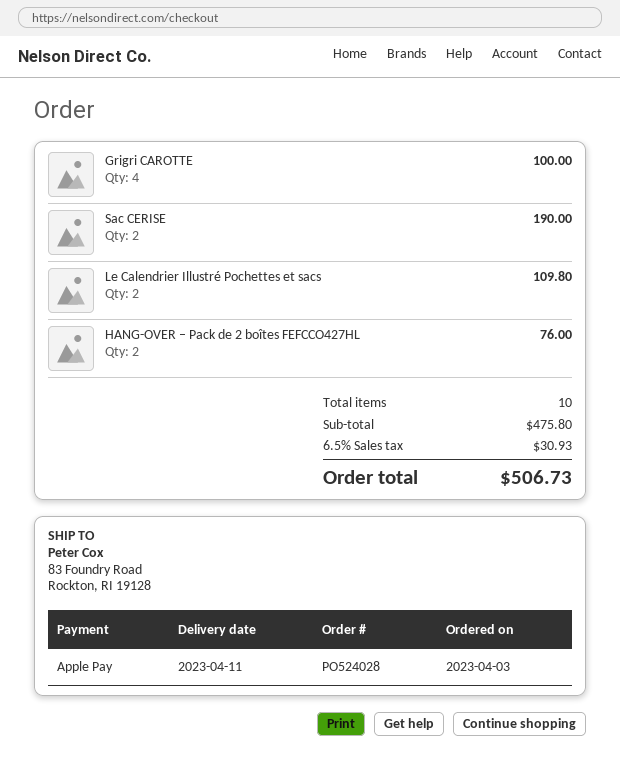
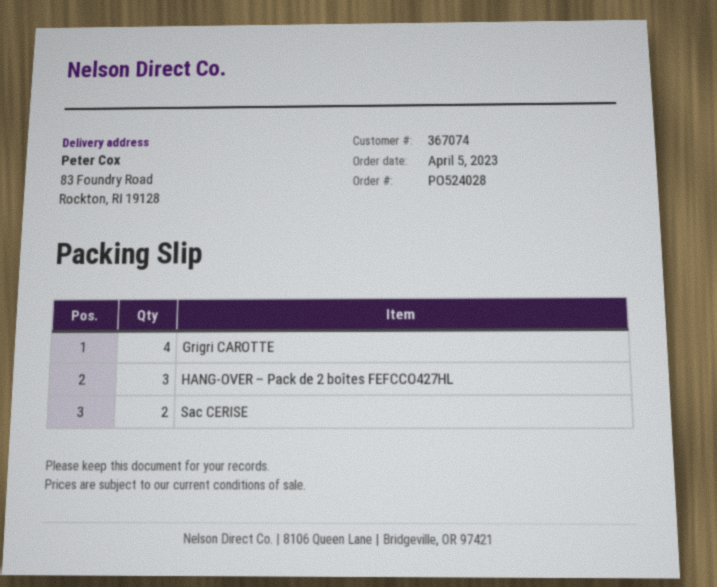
order date: 2023-04-03 -> 2023-04-05
Le Calendrier Illustré Pochettes et sacs: 2 -> none
HANG-OVER – Pack de 2 boîtes FEFCCO427HL: 2 -> 3

